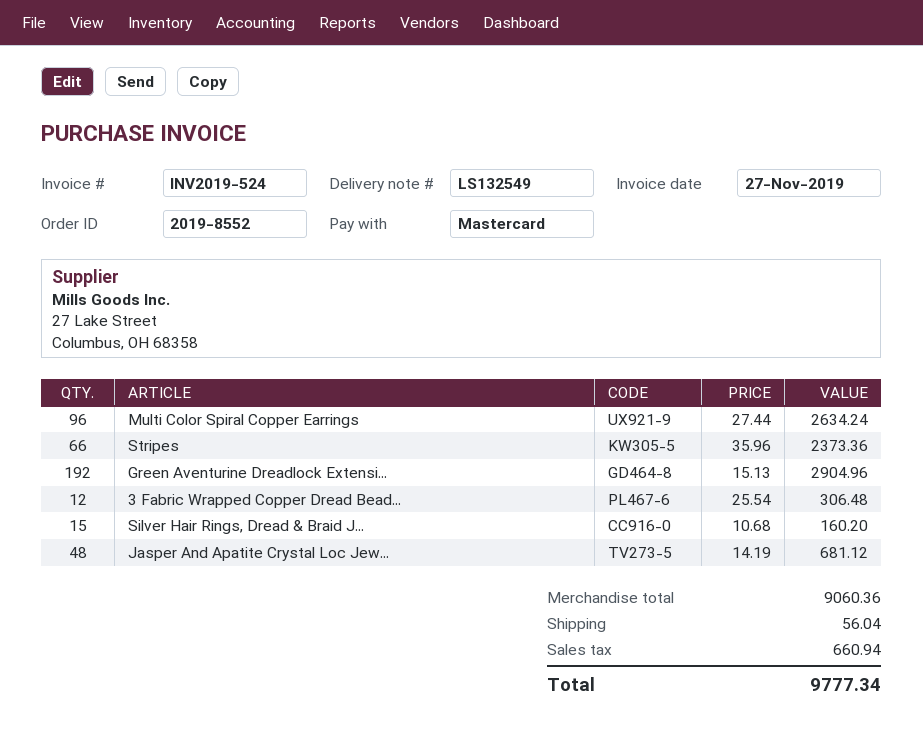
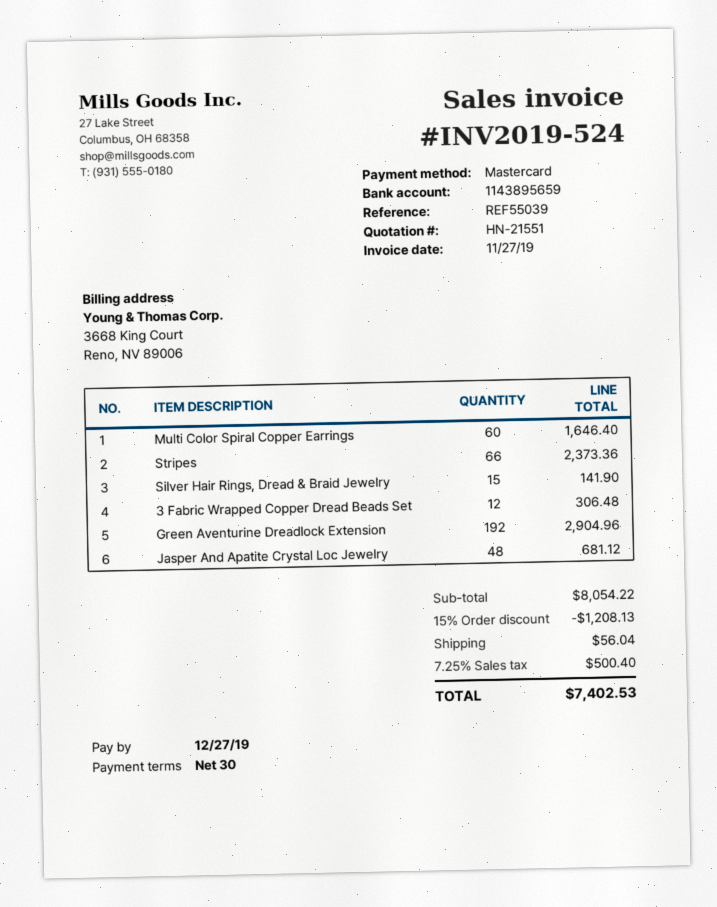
Multi Color Spiral Copper Earrings: 96 for 2634.24 -> 60 for 1646.40
Silver Hair Rings, Dread & Braid J...: 15 for 160.20 -> 15 for 141.90
subtotal: 9060.36 -> 8054.22
discount: none -> 15% = 1208.13
tax: 660.94 -> 500.40
total: 9777.34 -> 7402.53

